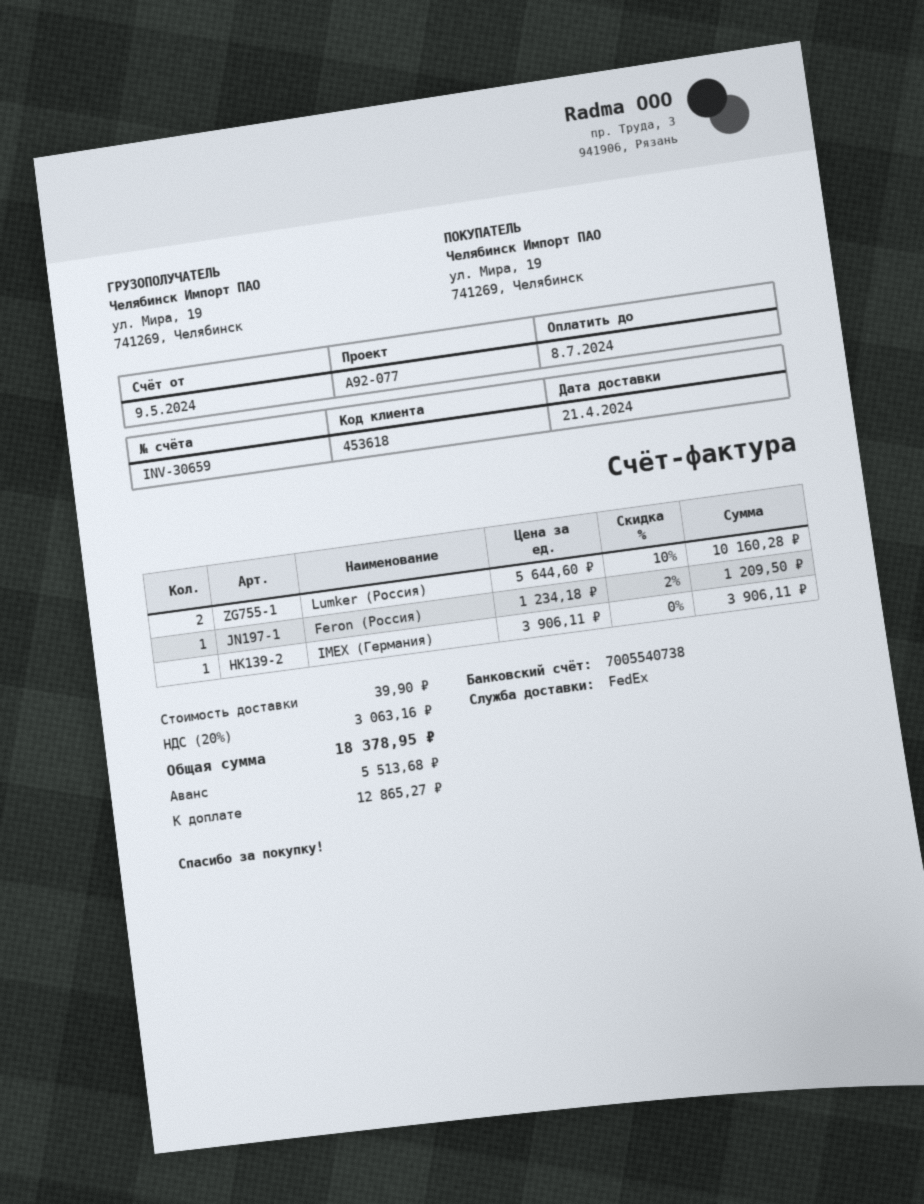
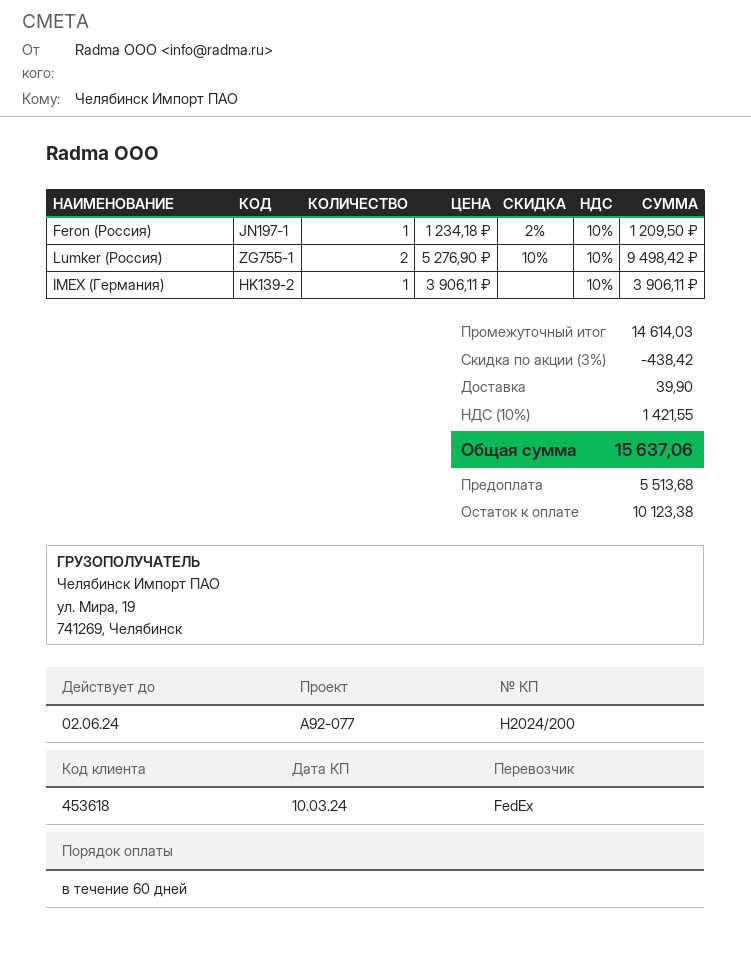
Lumker (Россия): 2 x 5644.60 - 10% = 10160.28 -> 2 x 5276.90 - 10% = 9498.42
discount: none -> 3% = 438.42
tax: 20% = 3063.16 -> 10% = 1421.55
total: 18378.95 -> 15637.06
balance: 12865.27 -> 10123.38

